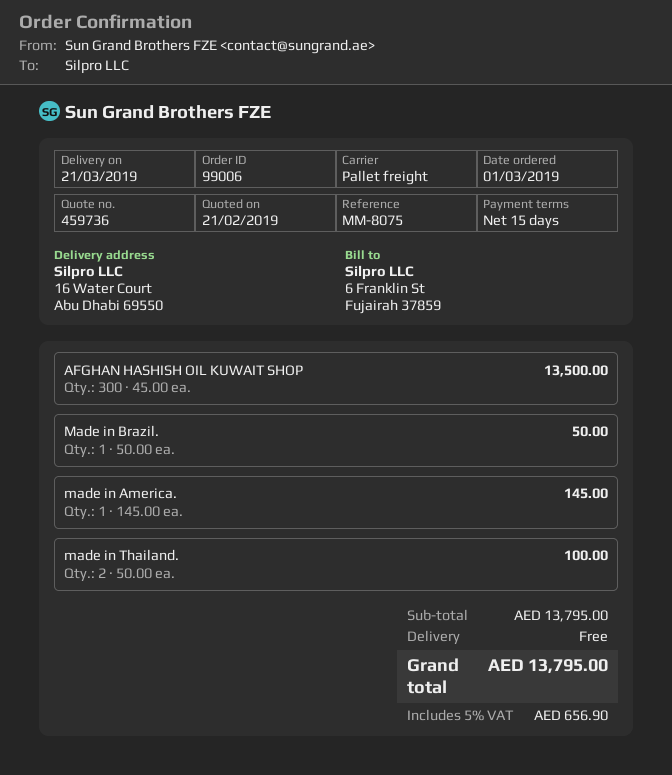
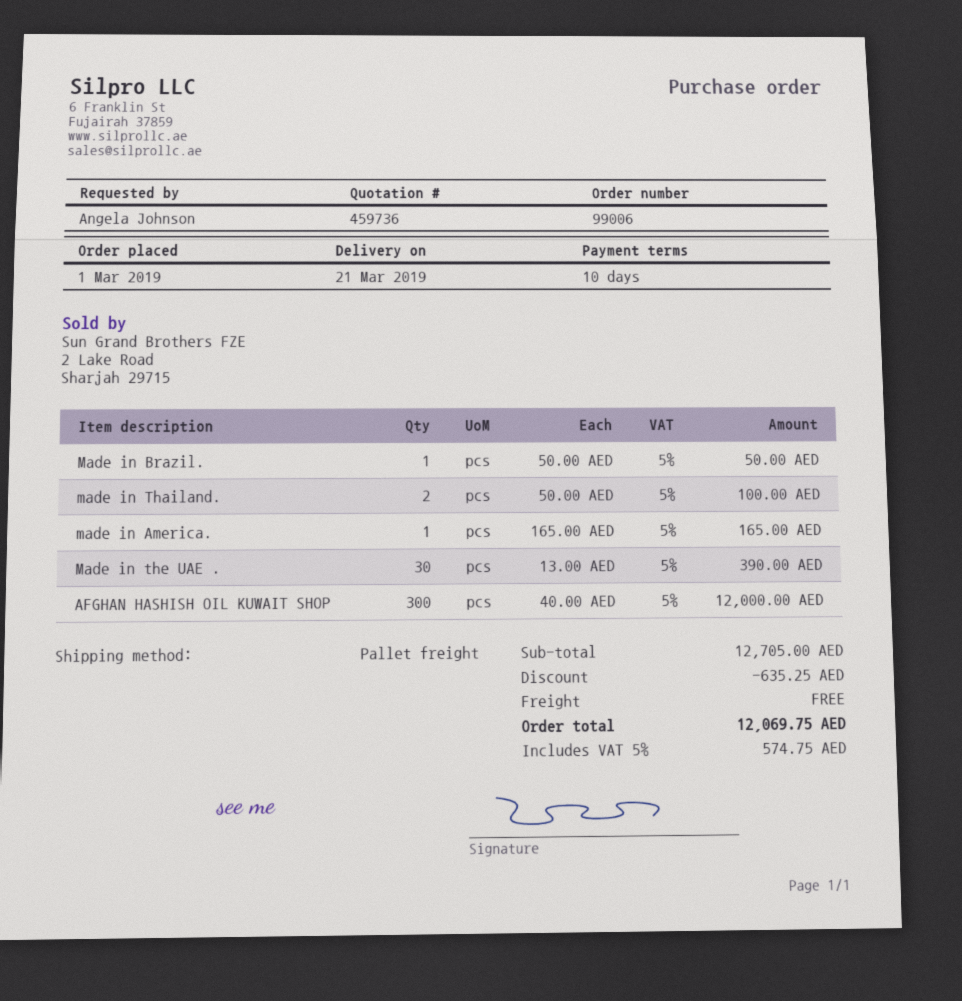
payment terms: 15 days -> 10 days
AFGHAN HASHISH OIL KUWAIT SHOP: 300 x 45.00 = 13500.00 -> 300 x 40.00 = 12000.00
made in America.: 1 x 145.00 = 145.00 -> 1 x 165.00 = 165.00
Made in the UAE .: none -> 30 x 13.00 = 390.00
subtotal: 13795.00 -> 12705.00
discount: none -> 635.25
tax: 5% = 656.90 -> 5% = 574.75
total: 13795.00 -> 12069.75

